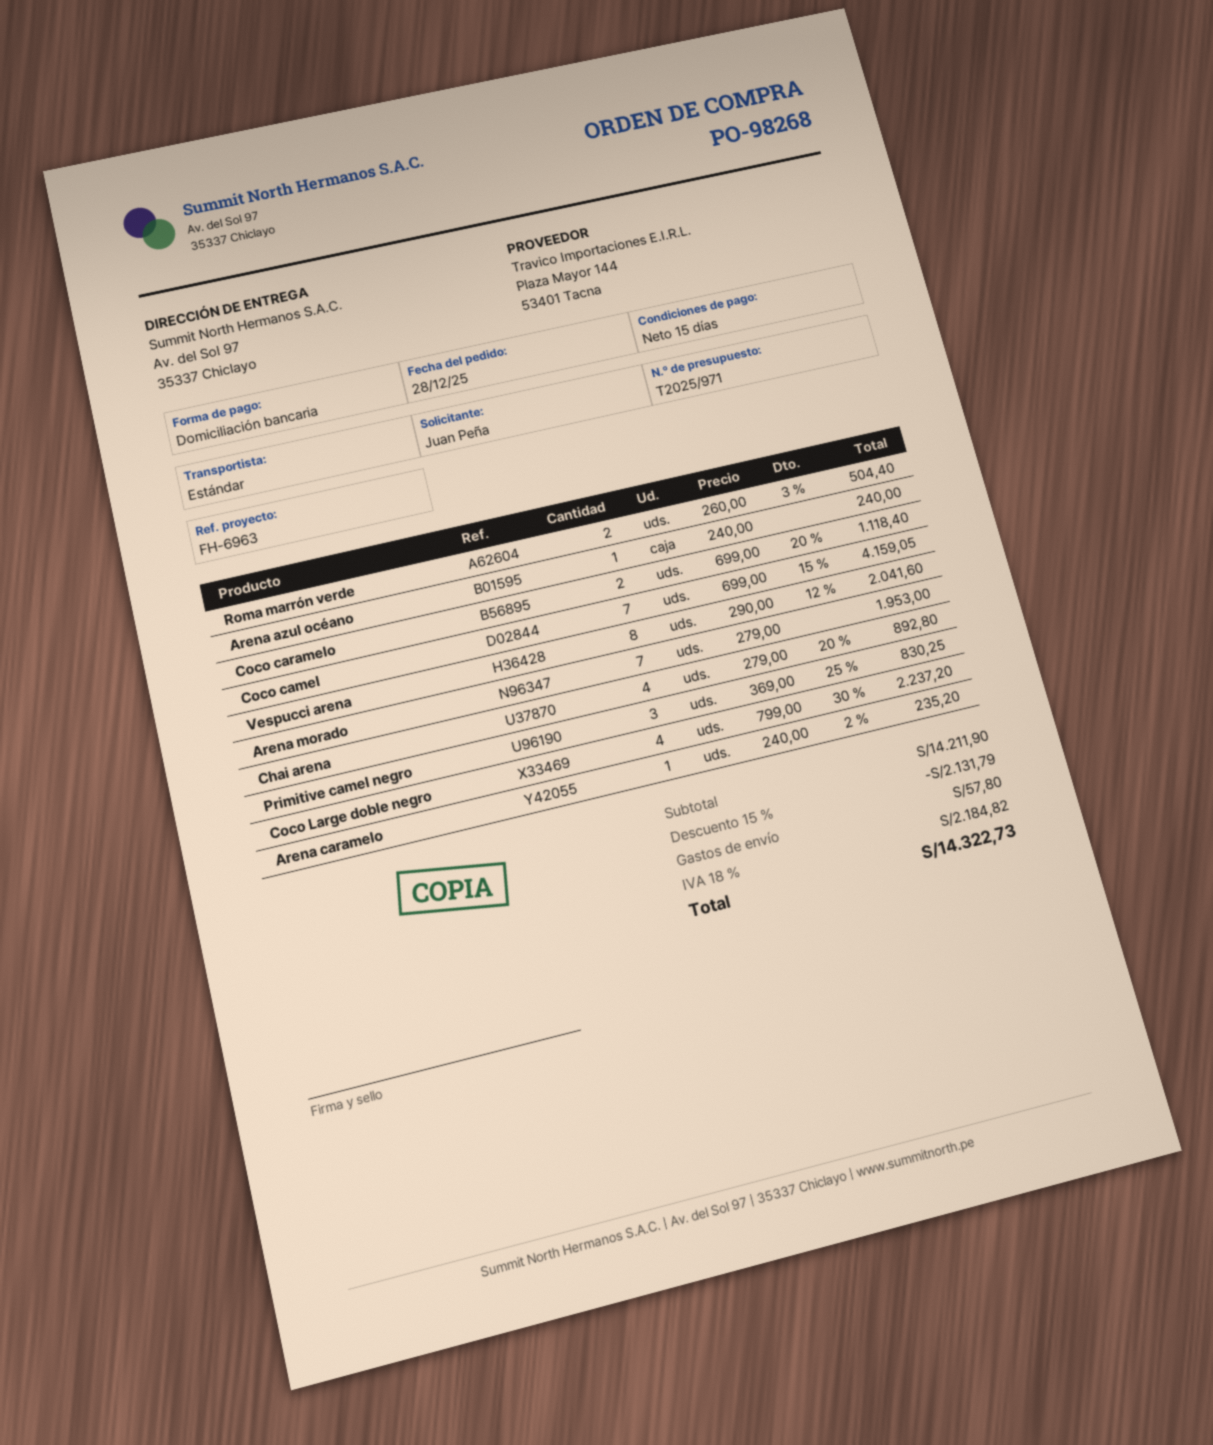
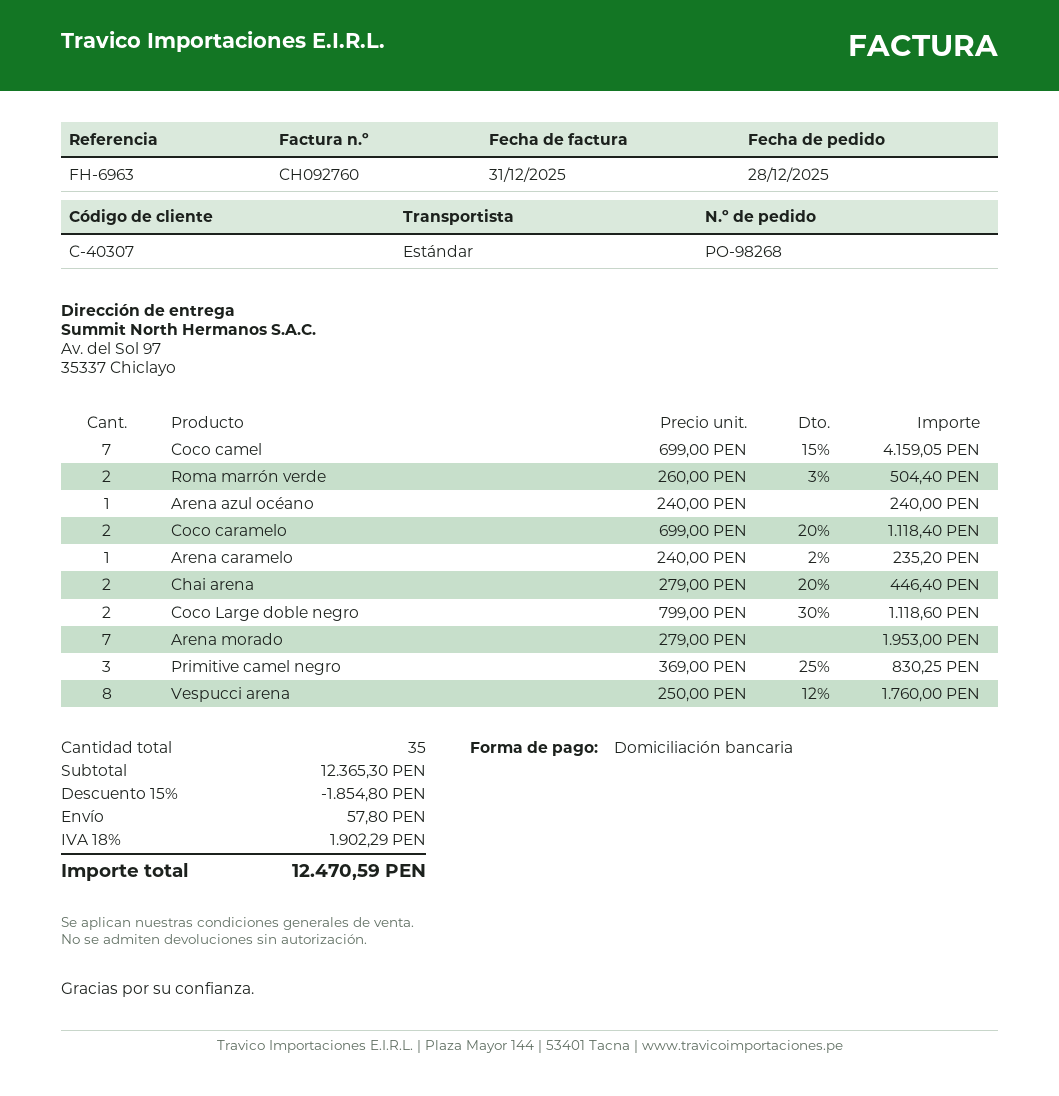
Vespucci arena: 8 x 290.00 - 12% = 2041.60 -> 8 x 250.00 - 12% = 1760.00
Chai arena: 4 x 279.00 - 20% = 892.80 -> 2 x 279.00 - 20% = 446.40
Coco Large doble negro: 4 x 799.00 - 30% = 2237.20 -> 2 x 799.00 - 30% = 1118.60
subtotal: 14211.90 -> 12365.30
discount: 15% = 2131.79 -> 15% = 1854.80
tax: 18% = 2184.82 -> 18% = 1902.29
total: 14322.73 -> 12470.59

